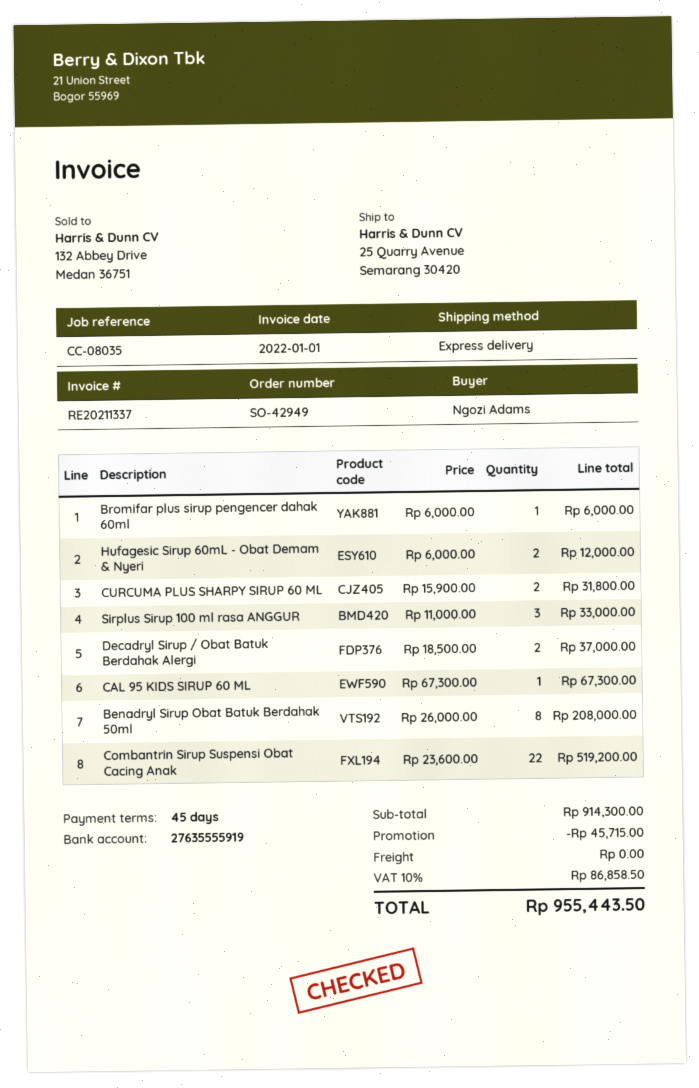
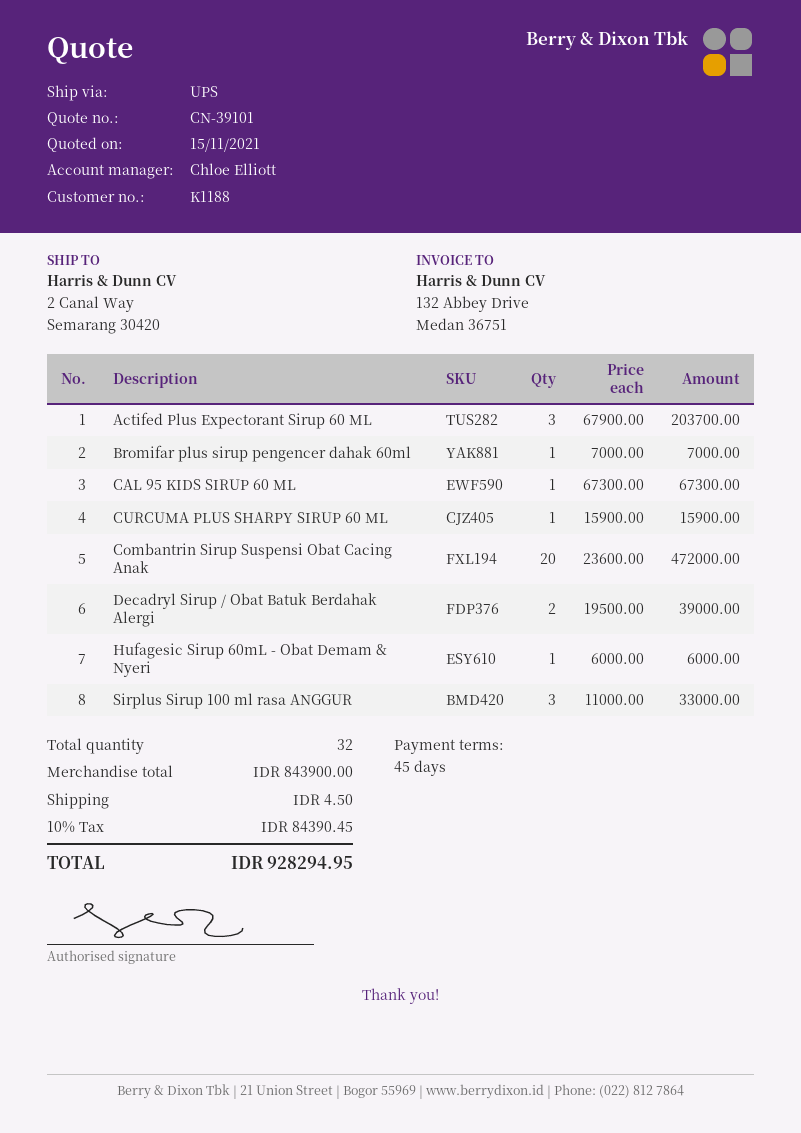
shipping method: express -> UPS
ship to: 25 Quarry Avenue, Semarang 30420 -> 2 Canal Way, Semarang 30420
Bromifar plus sirup pengencer dahak 60ml: 1 x 6000.00 = 6000.00 -> 1 x 7000.00 = 7000.00
Hufagesic Sirup 60mL - Obat Demam & Nyeri: 2 x 6000.00 = 12000.00 -> 1 x 6000.00 = 6000.00
CURCUMA PLUS SHARPY SIRUP 60 ML: 2 x 15900.00 = 31800.00 -> 1 x 15900.00 = 15900.00
Decadryl Sirup / Obat Batuk Berdahak Alergi: 2 x 18500.00 = 37000.00 -> 2 x 19500.00 = 39000.00
Benadryl Sirup Obat Batuk Berdahak 50ml: 8 x 26000.00 = 208000.00 -> none
Combantrin Sirup Suspensi Obat Cacing Anak: 22 x 23600.00 = 519200.00 -> 20 x 23600.00 = 472000.00
Actifed Plus Expectorant Sirup 60 ML: none -> 3 x 67900.00 = 203700.00
subtotal: 914300.00 -> 843900.00
discount: 45715.00 -> none
shipping: 0.00 -> 4.50
tax: 10% = 86858.50 -> 10% = 84390.45
total: 955443.50 -> 928294.95

